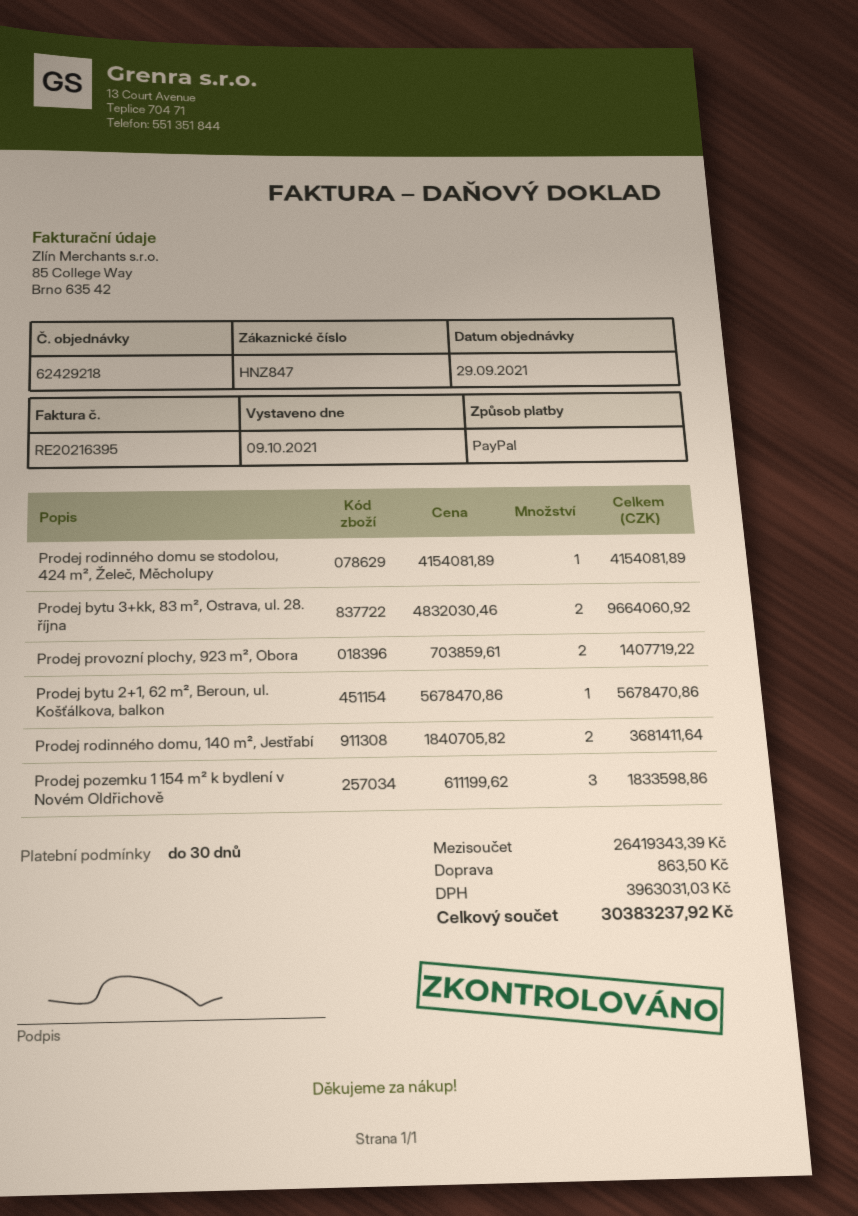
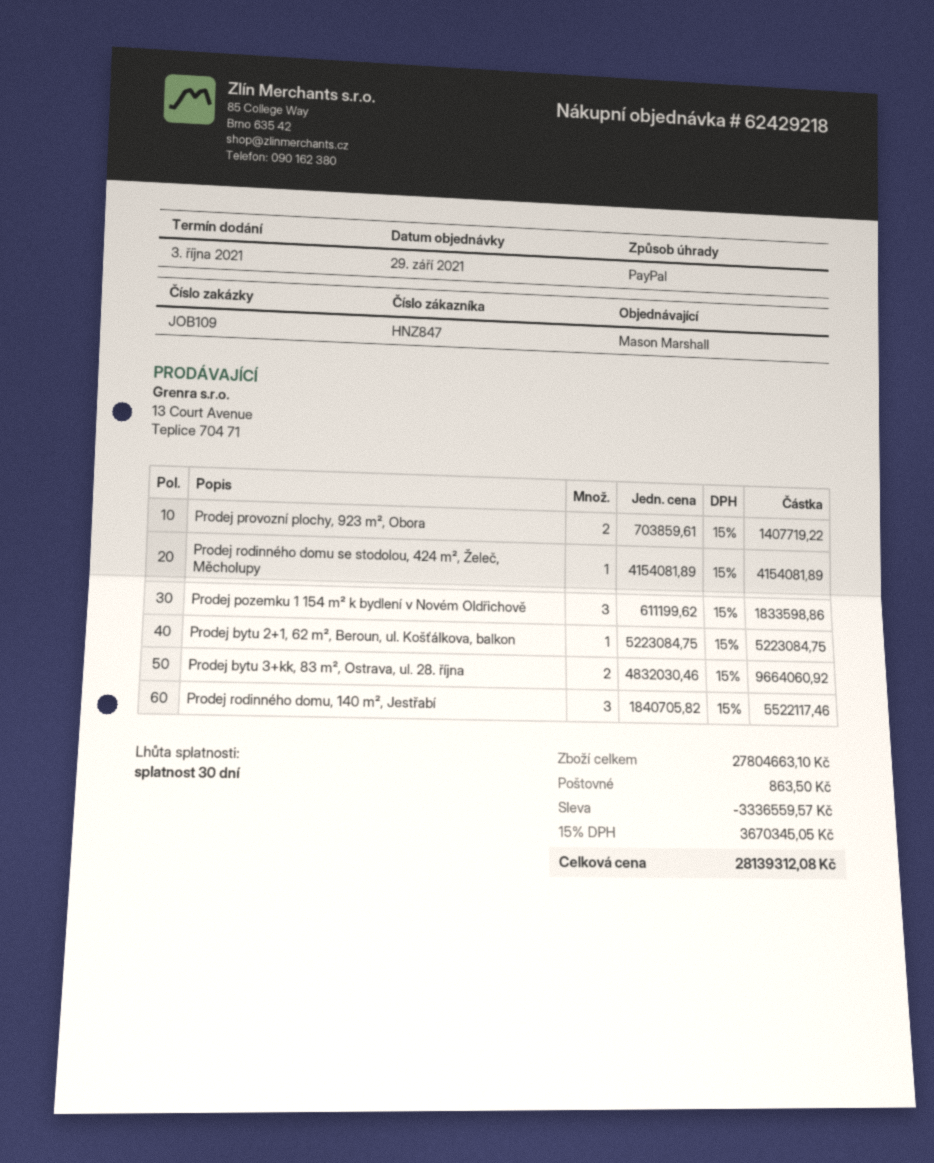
Prodej bytu 2+1, 62 m², Beroun, ul. Košťálkova, balkon: 1 x 5678470.86 = 5678470.86 -> 1 x 5223084.75 = 5223084.75
Prodej rodinného domu, 140 m², Jestřabí: 2 x 1840705.82 = 3681411.64 -> 3 x 1840705.82 = 5522117.46
subtotal: 26419343.39 -> 27804663.10
discount: none -> 3336559.57
tax: 3963031.03 -> 3670345.05
total: 30383237.92 -> 28139312.08

